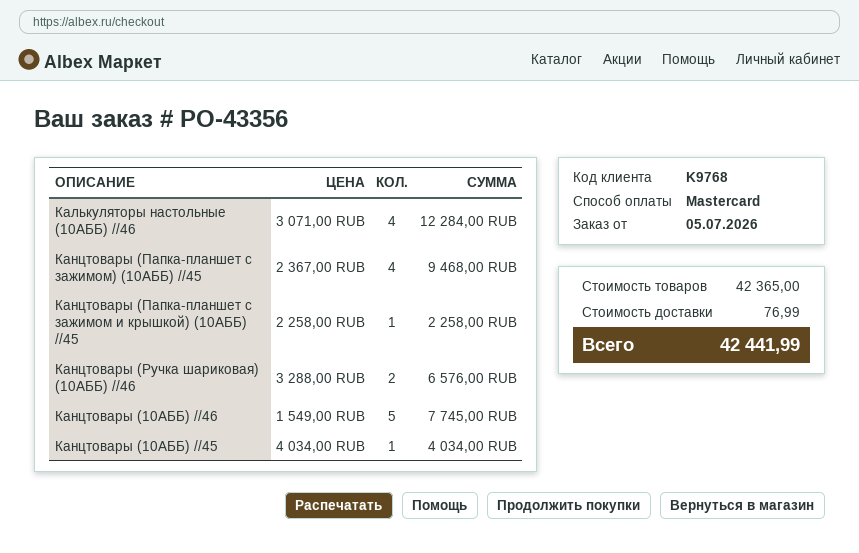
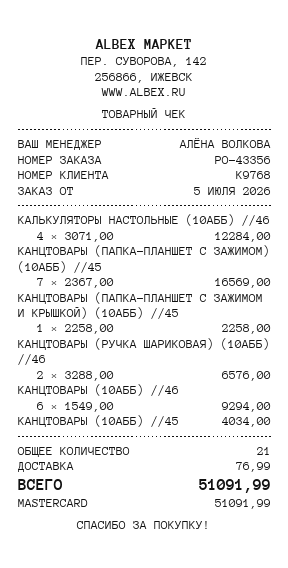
Канцтовары (Папка-планшет с зажимом) (10АББ) //45: 4 x 2367.00 = 9468.00 -> 7 x 2367.00 = 16569.00
Канцтовары (10АББ) //46: 5 x 1549.00 = 7745.00 -> 6 x 1549.00 = 9294.00
total: 42441.99 -> 51091.99

